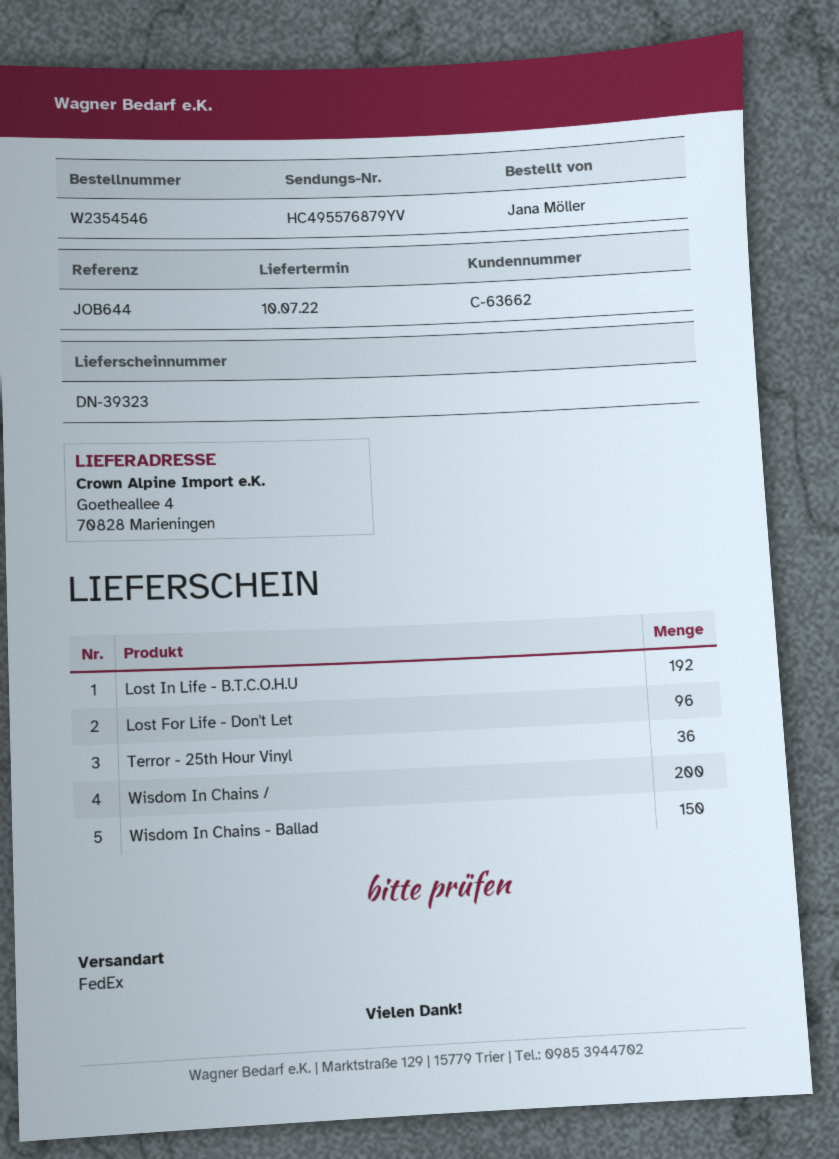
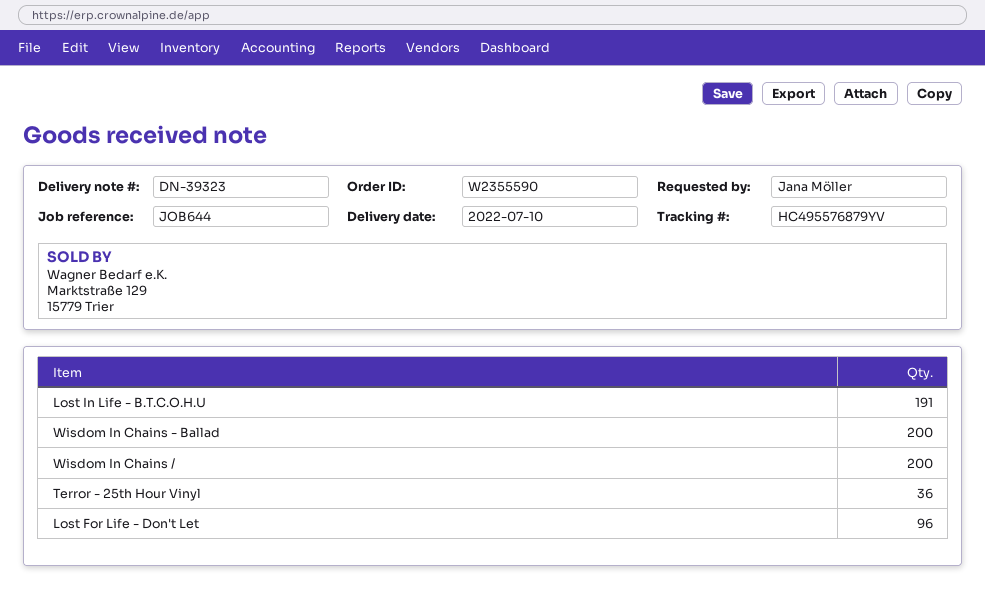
order number: W2354546 -> W2355590
Lost In Life - B.T.C.O.H.U: 192 -> 191
Wisdom In Chains - Ballad: 150 -> 200

